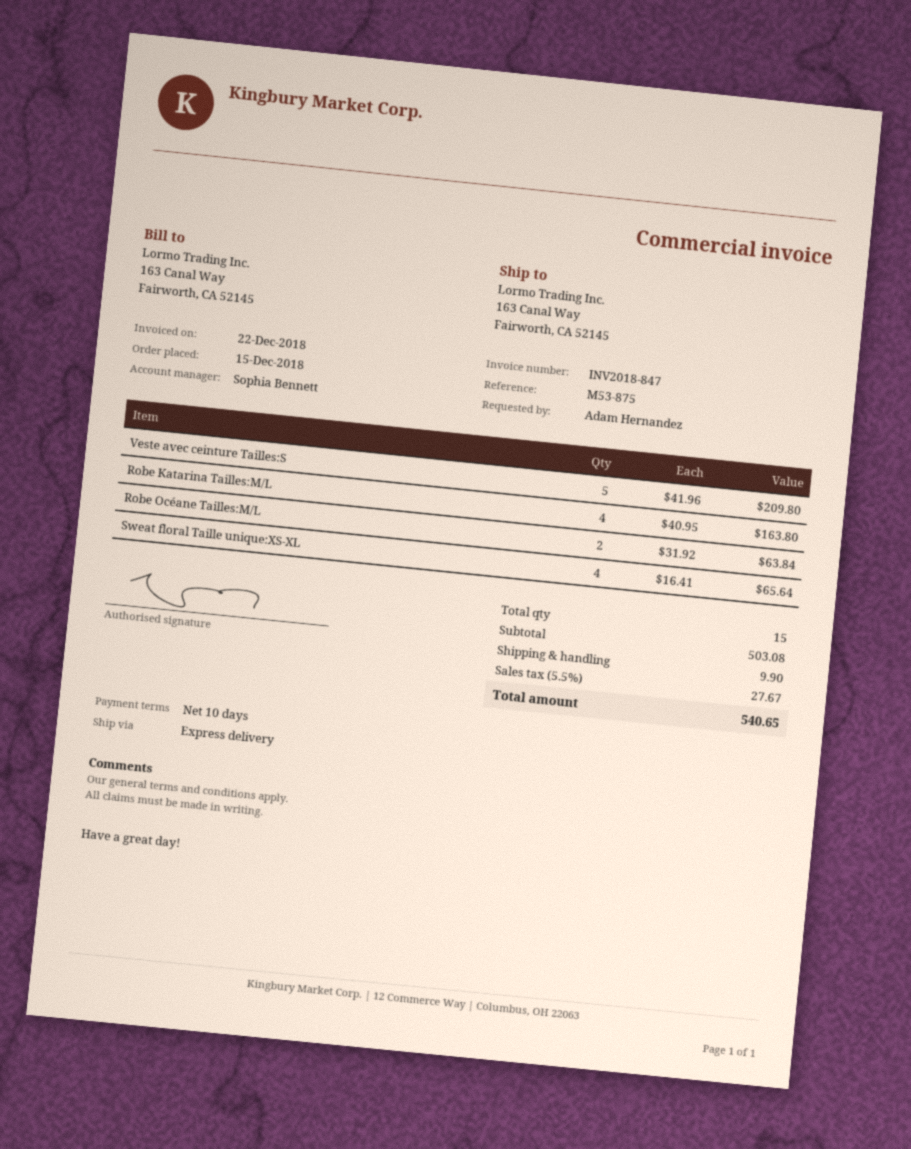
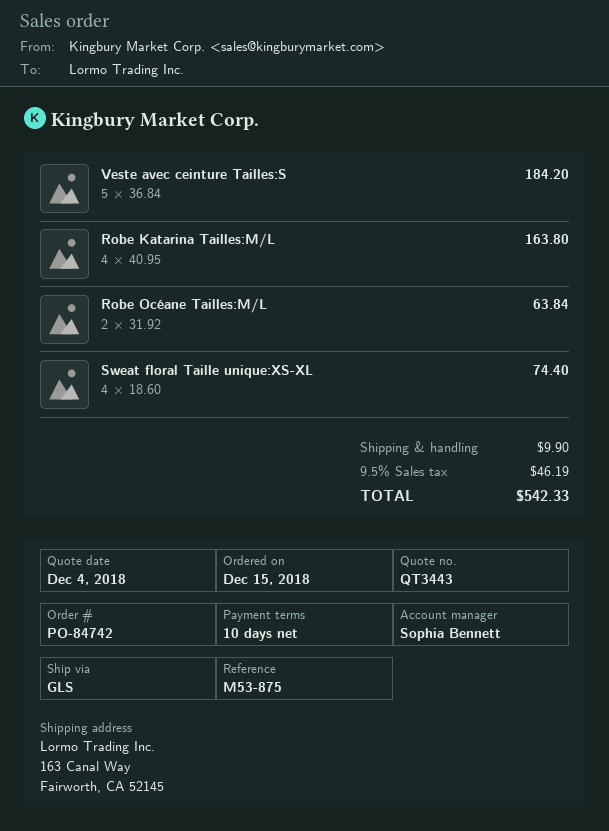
shipping method: express -> GLS
Veste avec ceinture Tailles:S: 5 x 41.96 = 209.80 -> 5 x 36.84 = 184.20
Sweat floral Taille unique:XS-XL: 4 x 16.41 = 65.64 -> 4 x 18.60 = 74.40
tax: 5.5% = 27.67 -> 9.5% = 46.19
total: 540.65 -> 542.33

